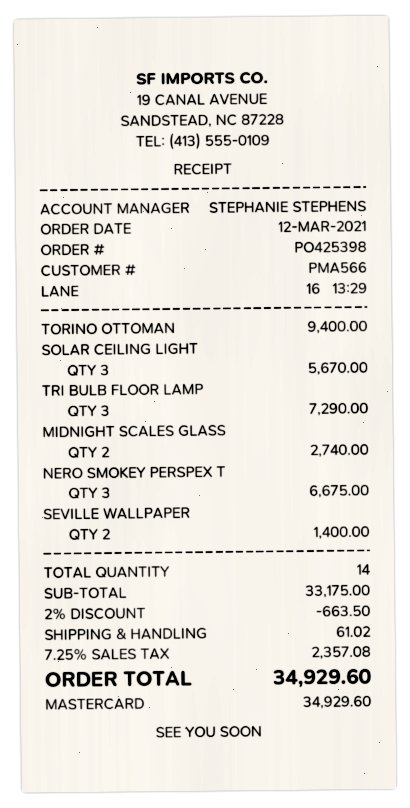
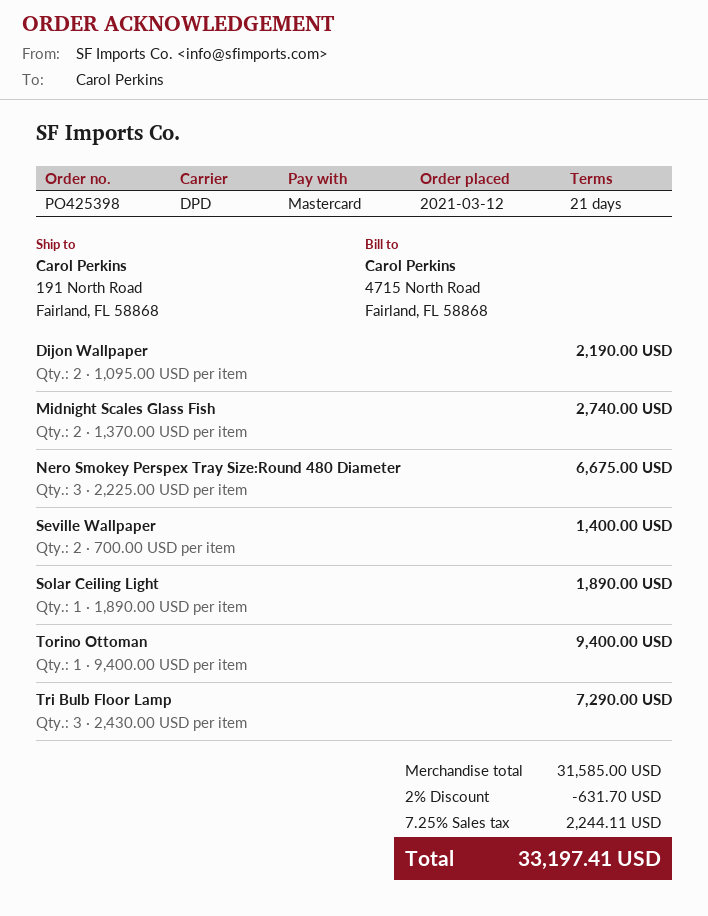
SOLAR CEILING LIGHT: 3 for 5670.00 -> 1 for 1890.00
Dijon Wallpaper: none -> 2 for 2190.00
subtotal: 33175.00 -> 31585.00
discount: 2% = 663.50 -> 2% = 631.70
shipping: 61.02 -> none
tax: 7.25% = 2357.08 -> 7.25% = 2244.11
total: 34929.60 -> 33197.41

